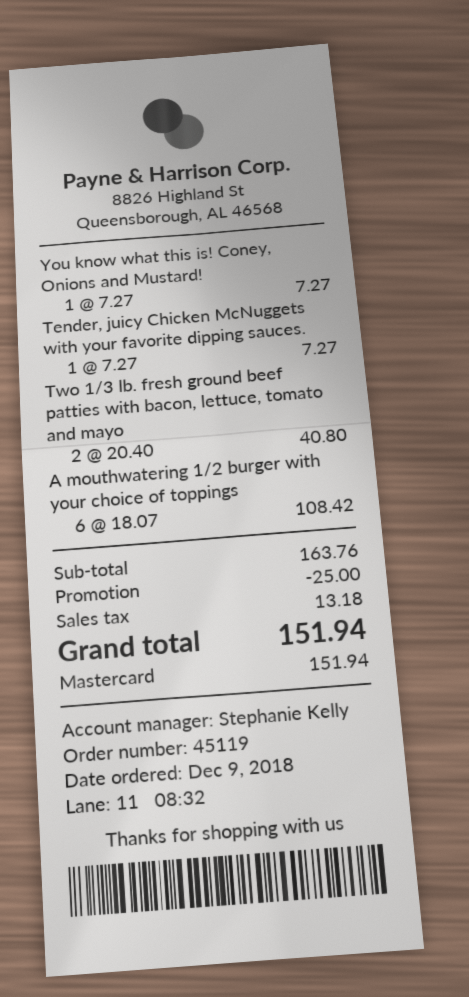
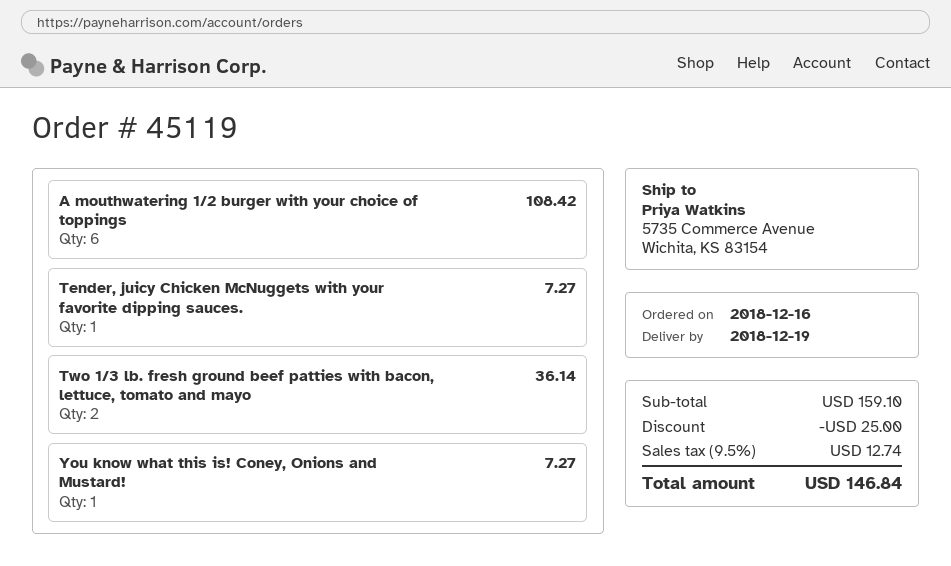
order date: 2018-12-09 -> 2018-12-16
Two 1/3 lb. fresh ground beef patties with bacon, lettuce, tomato and mayo: 2 for 40.80 -> 2 for 36.14
subtotal: 163.76 -> 159.10
tax: 13.18 -> 12.74
total: 151.94 -> 146.84

